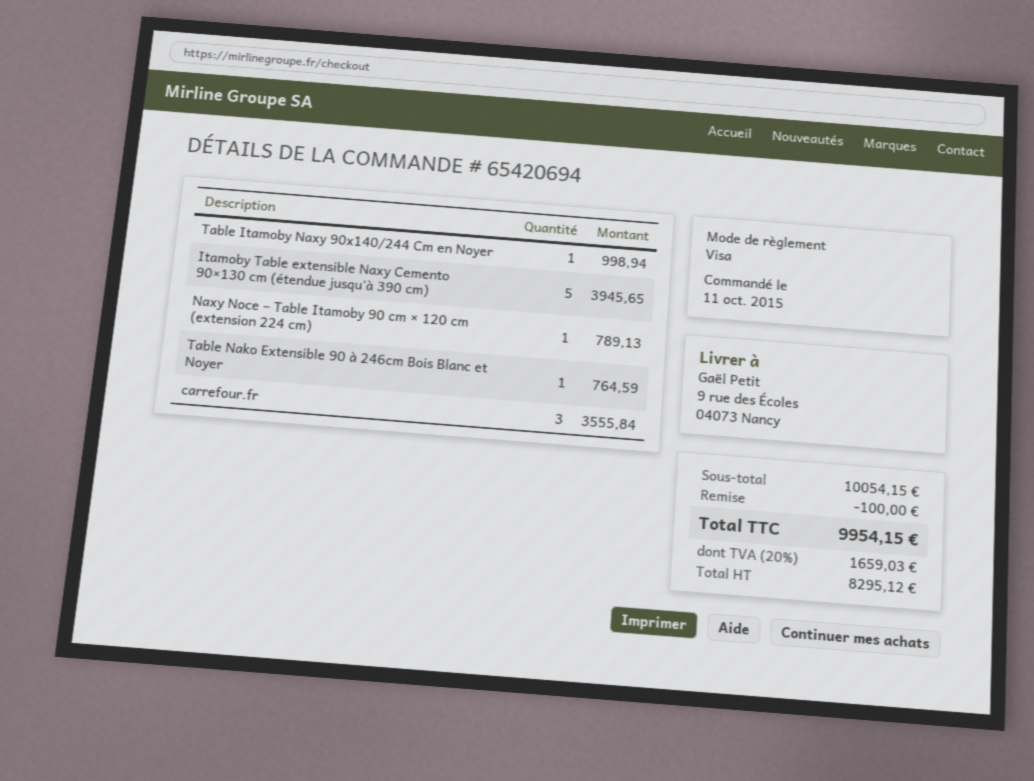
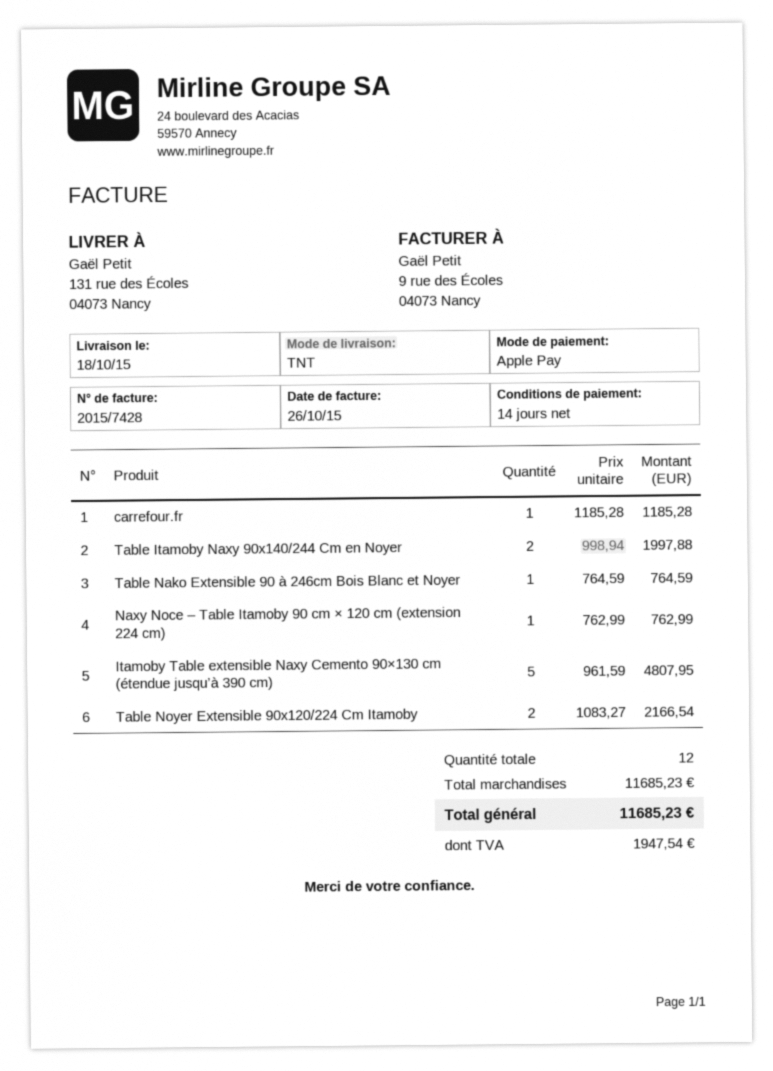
payment method: Visa -> Apple Pay
ship to: 9 rue des Écoles, 04073 Nancy -> 131 rue des Écoles, 04073 Nancy
Table Itamoby Naxy 90x140/244 Cm en Noyer: 1 for 998.94 -> 2 for 1997.88
Itamoby Table extensible Naxy Cemento 90×130 cm (étendue jusqu’à 390 cm): 5 for 3945.65 -> 5 for 4807.95
Naxy Noce – Table Itamoby 90 cm × 120 cm (extension 224 cm): 1 for 789.13 -> 1 for 762.99
carrefour.fr: 3 for 3555.84 -> 1 for 1185.28
Table Noyer Extensible 90x120/224 Cm Itamoby: none -> 2 for 2166.54
subtotal: 10054.15 -> 11685.23
discount: 100.00 -> none
tax: 1659.03 -> 1947.54
total: 9954.15 -> 11685.23

